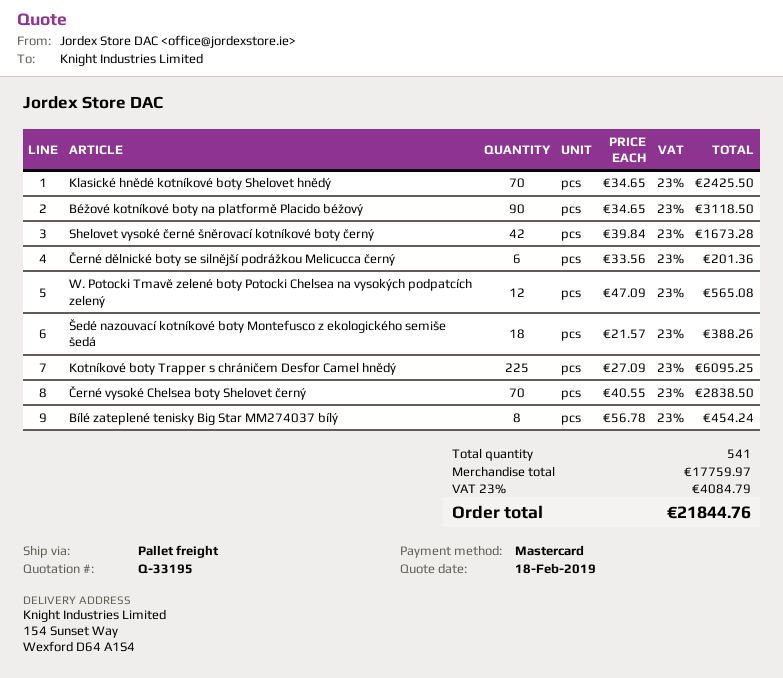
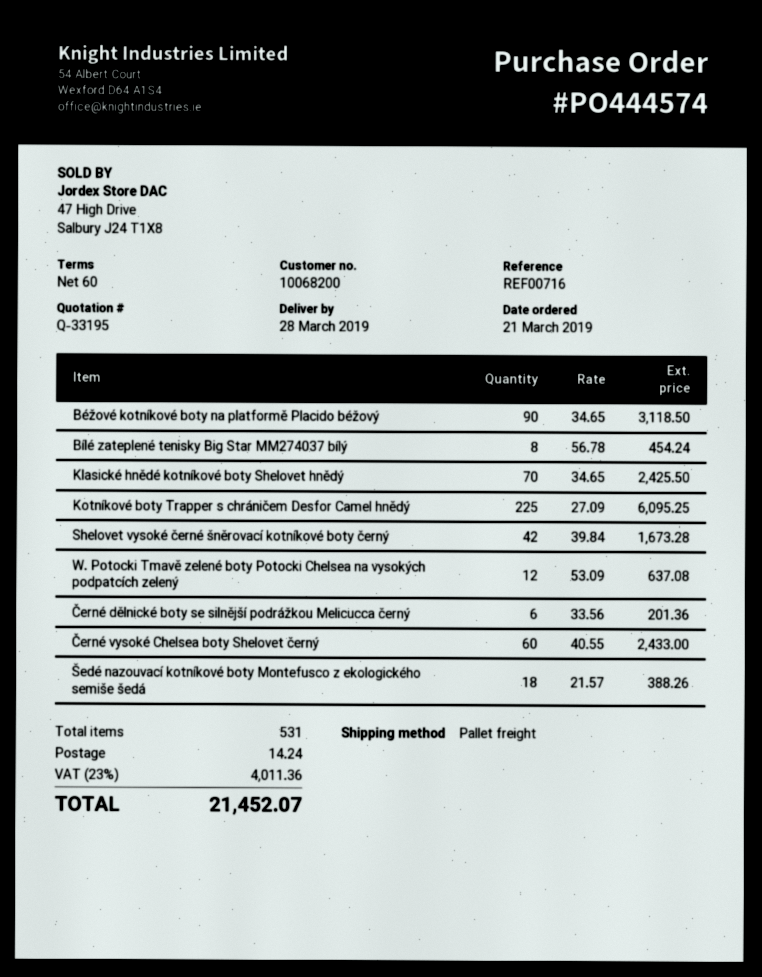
W. Potocki Tmavě zelené boty Potocki Chelsea na vysokých podpatcích zelený: 12 x 47.09 = 565.08 -> 12 x 53.09 = 637.08
Černé vysoké Chelsea boty Shelovet černý: 70 x 40.55 = 2838.50 -> 60 x 40.55 = 2433.00
total quantity: 541 -> 531
shipping: none -> 14.24
tax: 23% = 4084.79 -> 23% = 4011.36
total: 21844.76 -> 21452.07

